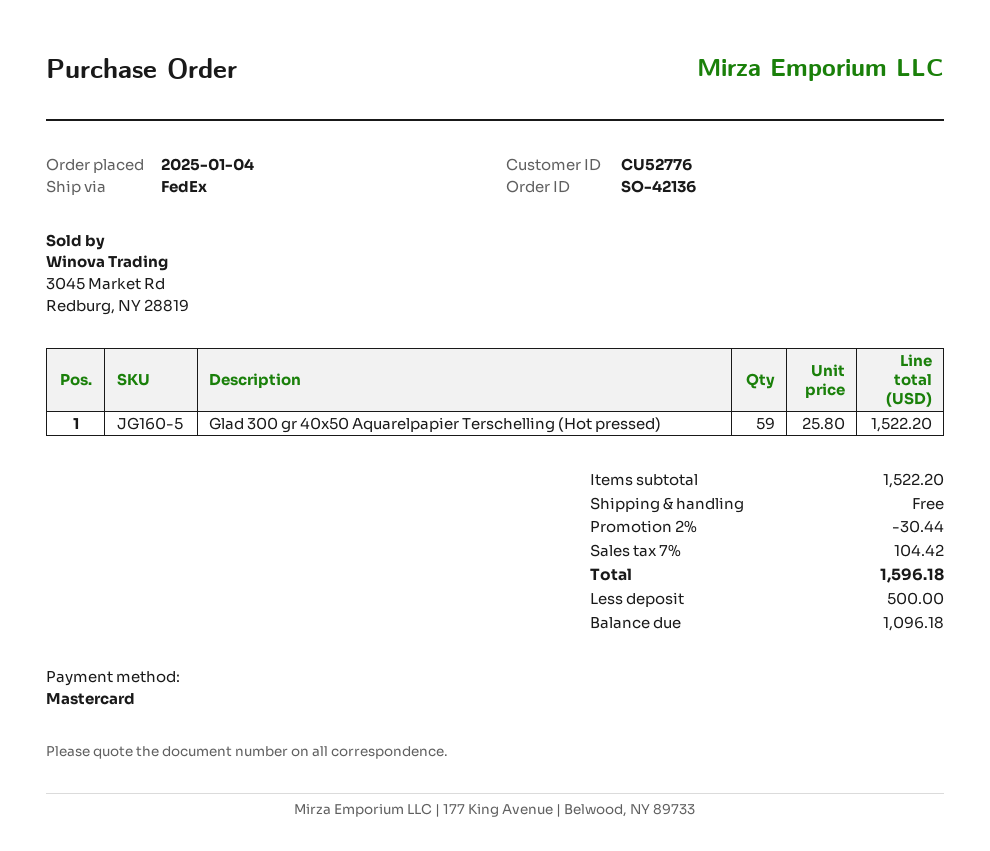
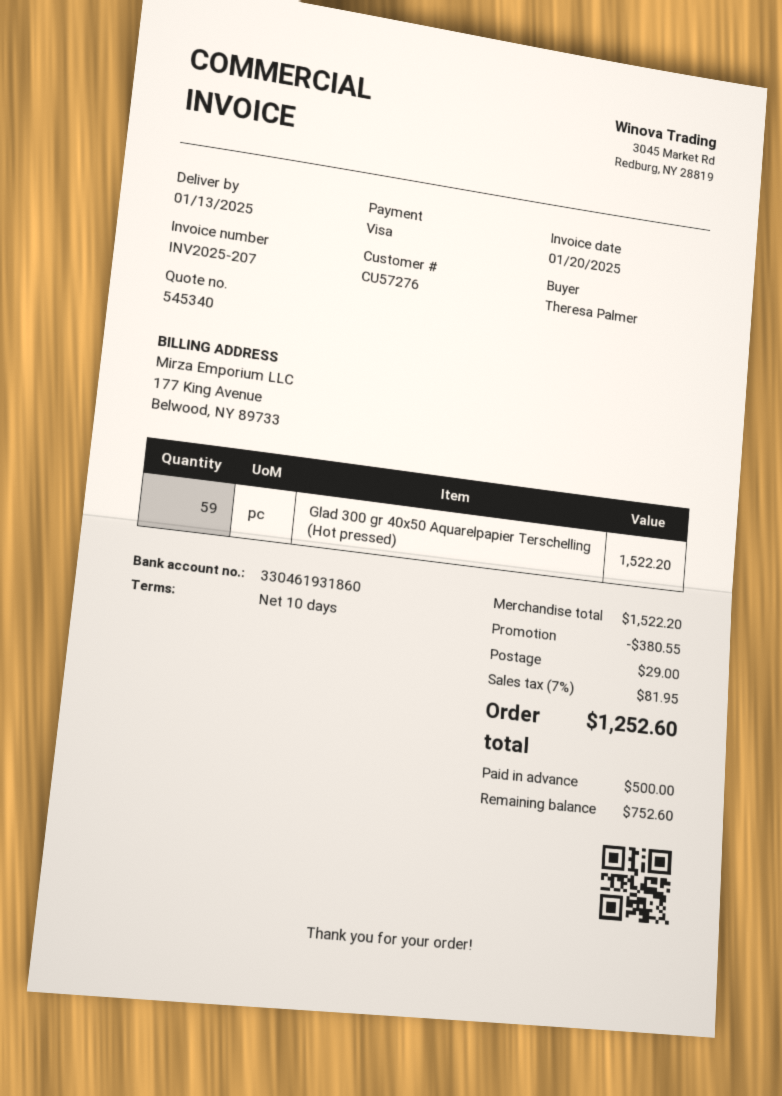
customer number: CU52776 -> CU57276
payment method: Mastercard -> Visa
discount: 30.44 -> 380.55
shipping: 0.00 -> 29.00
tax: 7% = 104.42 -> 7% = 81.95
total: 1596.18 -> 1252.60
balance: 1096.18 -> 752.60

